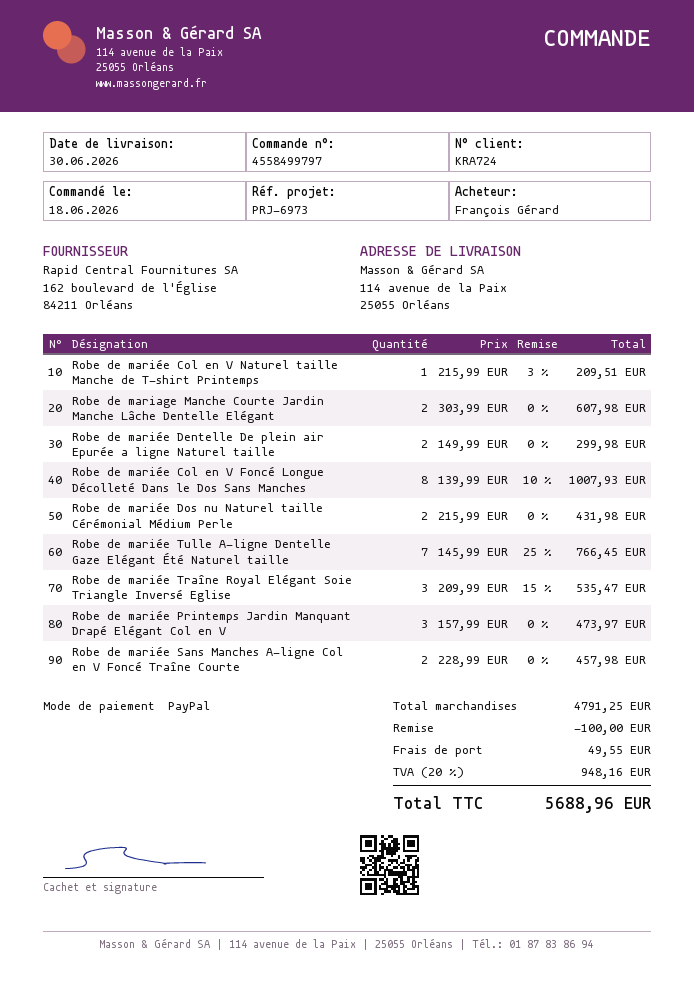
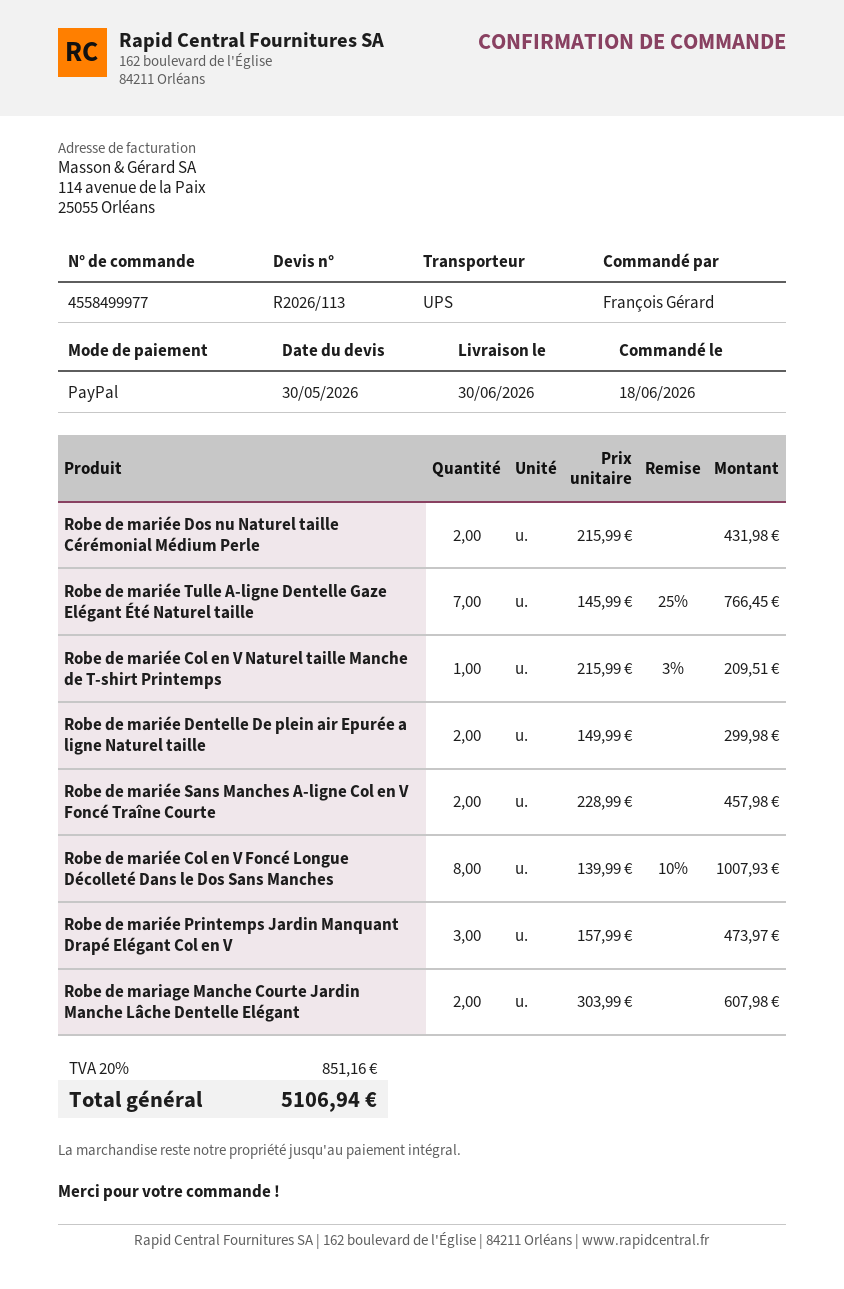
order number: 4558499797 -> 4558499977
Robe de mariée Traîne Royal Elégant Soie Triangle Inversé Eglise: 3 x 209.99 - 15% = 535.47 -> none
discount: 100.00 -> none
shipping: 49.55 -> none
tax: 20% = 948.16 -> 20% = 851.16
total: 5688.96 -> 5106.94

